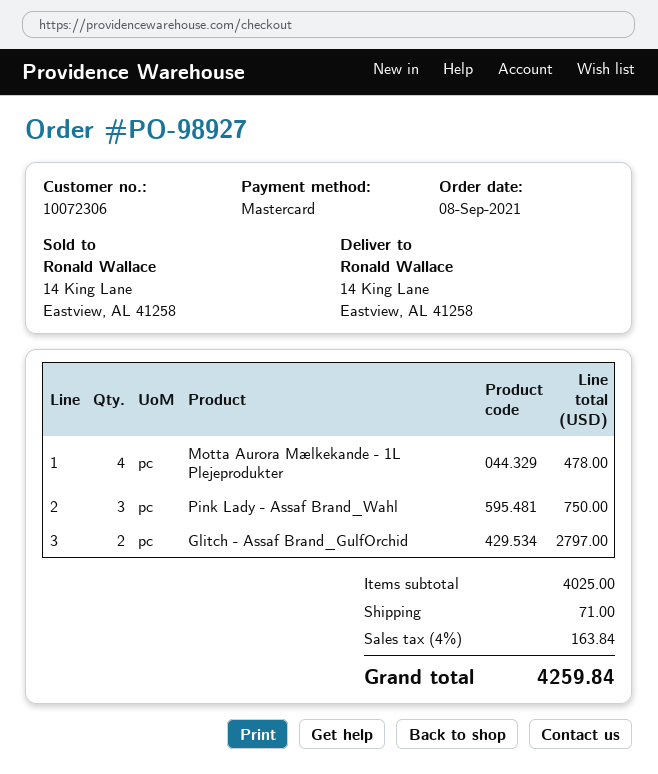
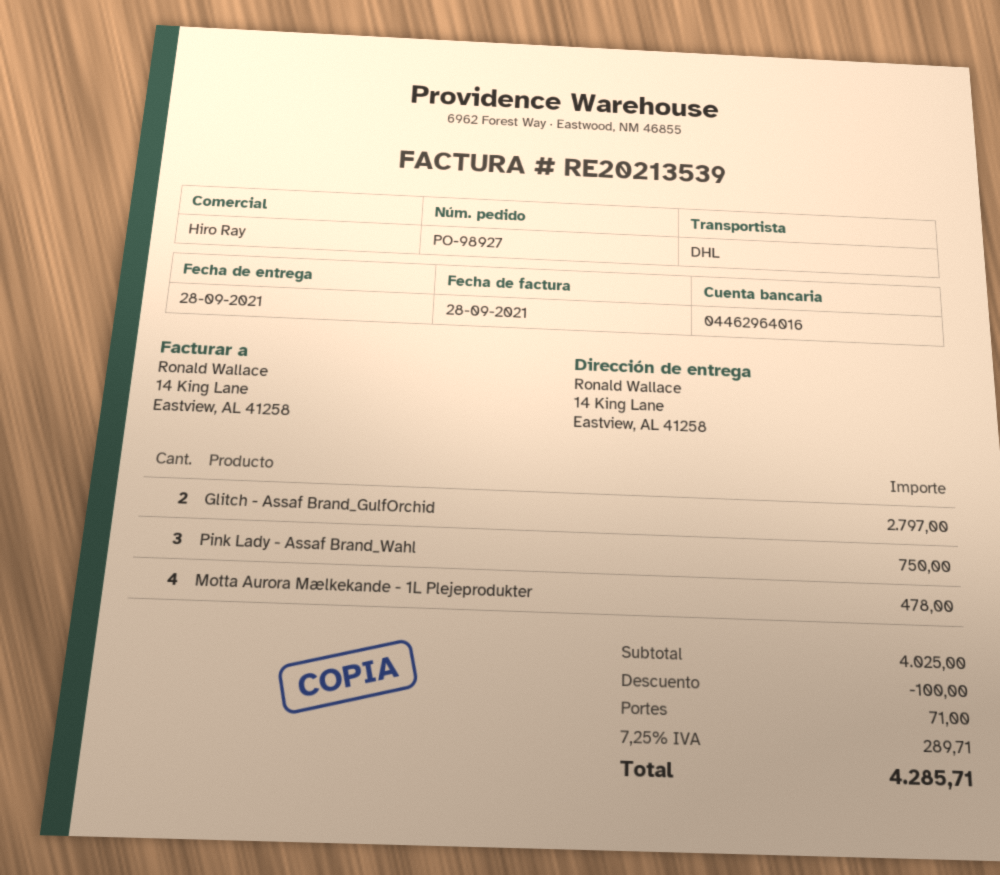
discount: none -> 100.00
tax: 4% = 163.84 -> 7.25% = 289.71
total: 4259.84 -> 4285.71

